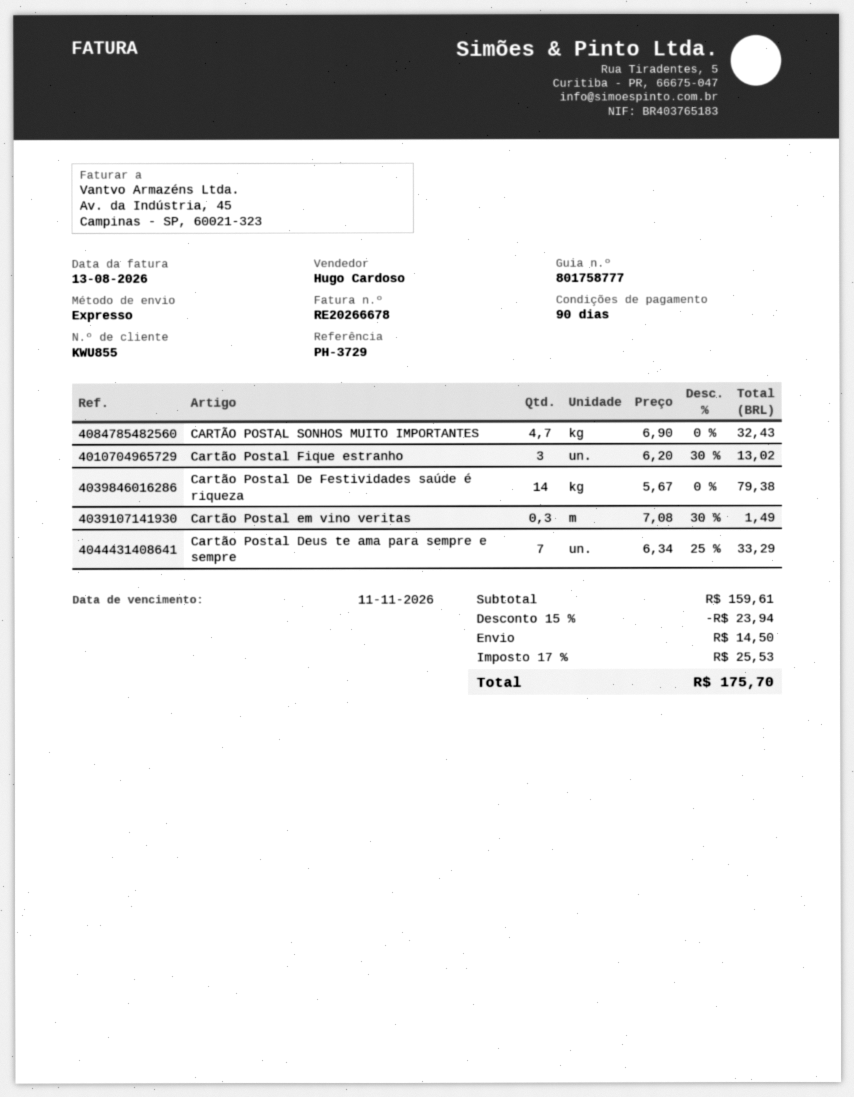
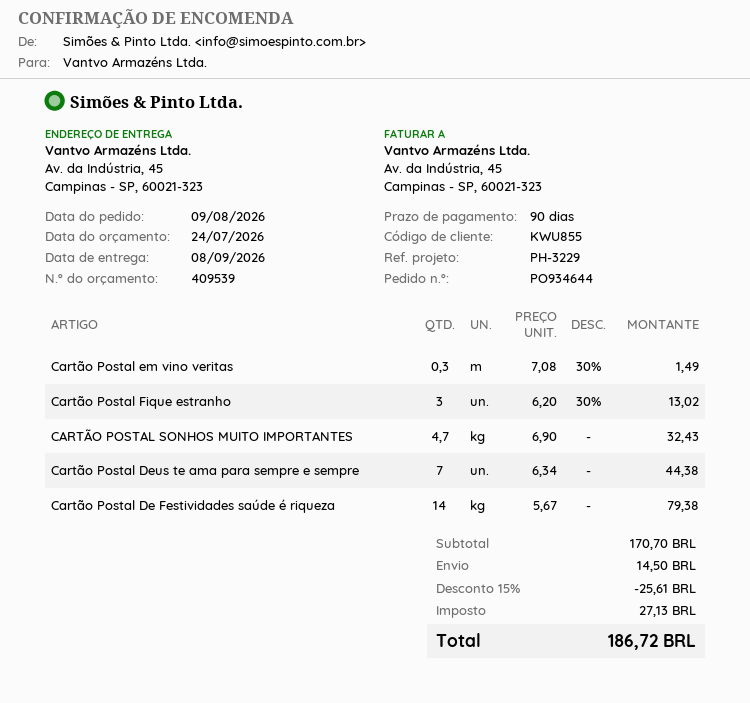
reference: PH-3729 -> PH-3229
Cartão Postal Deus te ama para sempre e sempre: 7 x 6.34 - 25% = 33.29 -> 7 x 6.34 = 44.38
subtotal: 159.61 -> 170.70
discount: 15% = 23.94 -> 15% = 25.61
tax: 25.53 -> 27.13
total: 175.70 -> 186.72

